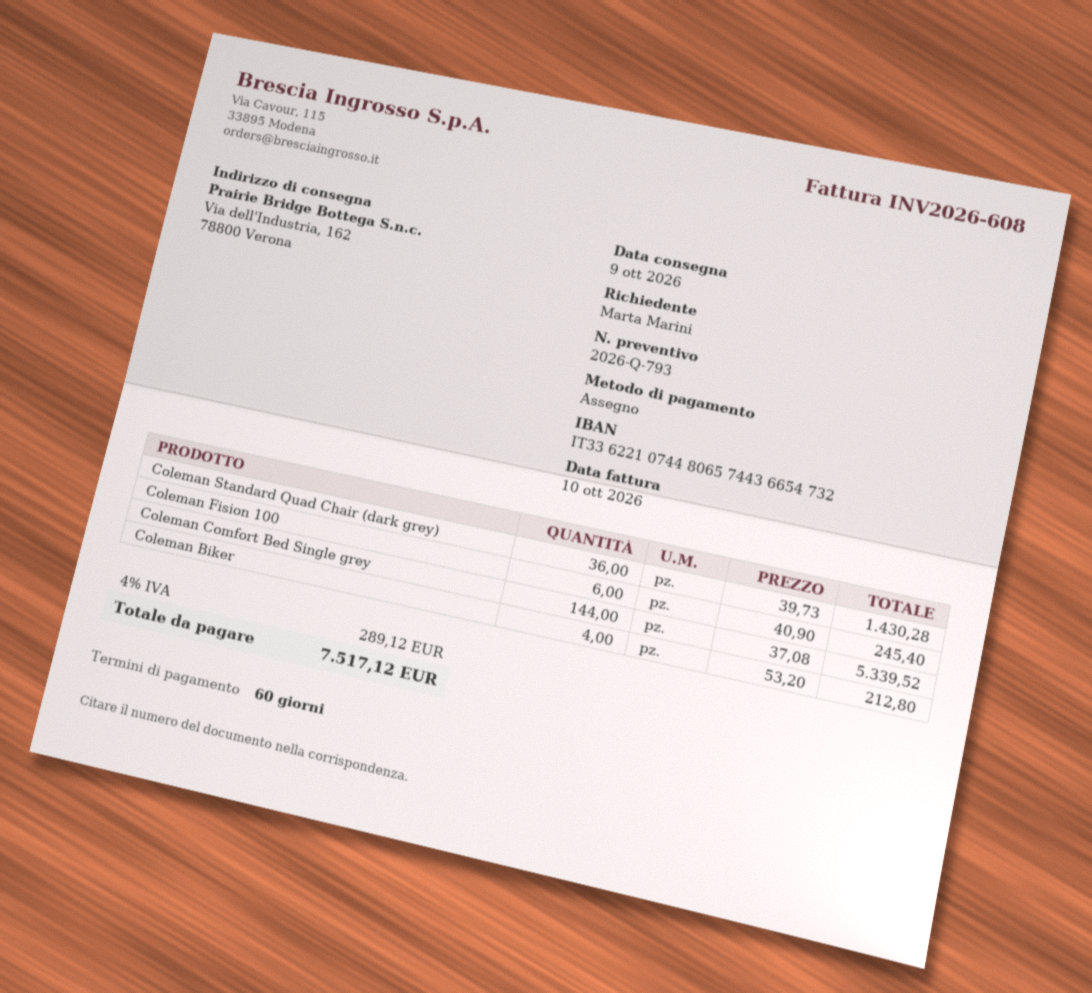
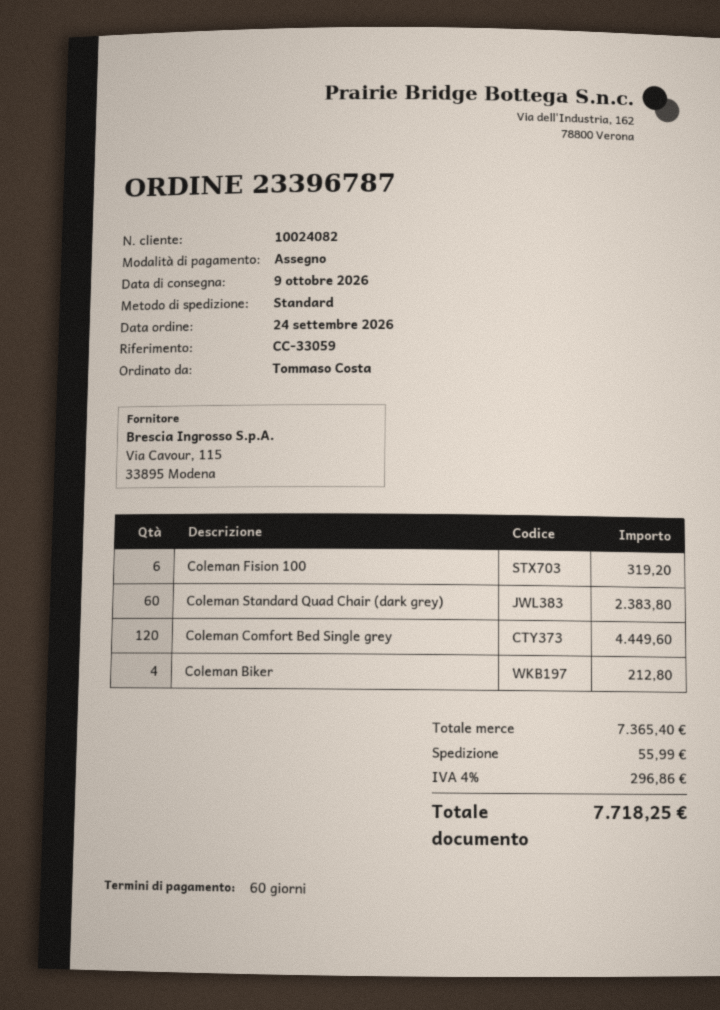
ordered by: Marta Marini -> Tommaso Costa
Coleman Standard Quad Chair (dark grey): 36 for 1430.28 -> 60 for 2383.80
Coleman Fision 100: 6 for 245.40 -> 6 for 319.20
Coleman Comfort Bed Single grey: 144 for 5339.52 -> 120 for 4449.60
shipping: none -> 55.99
tax: 4% = 289.12 -> 4% = 296.86
total: 7517.12 -> 7718.25

